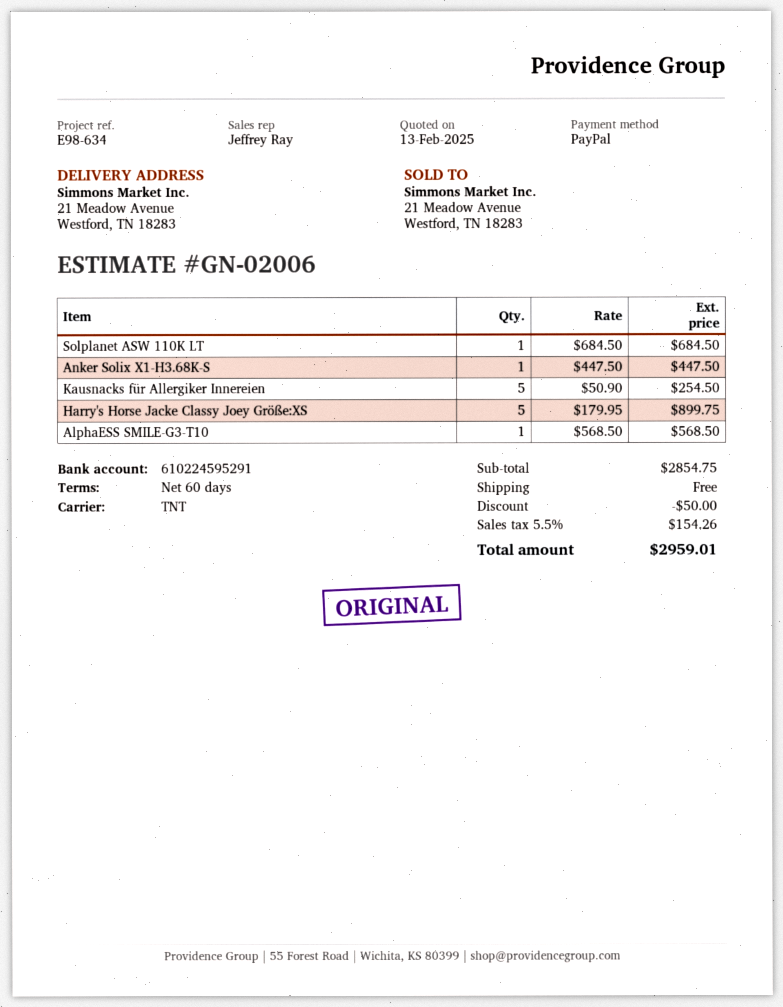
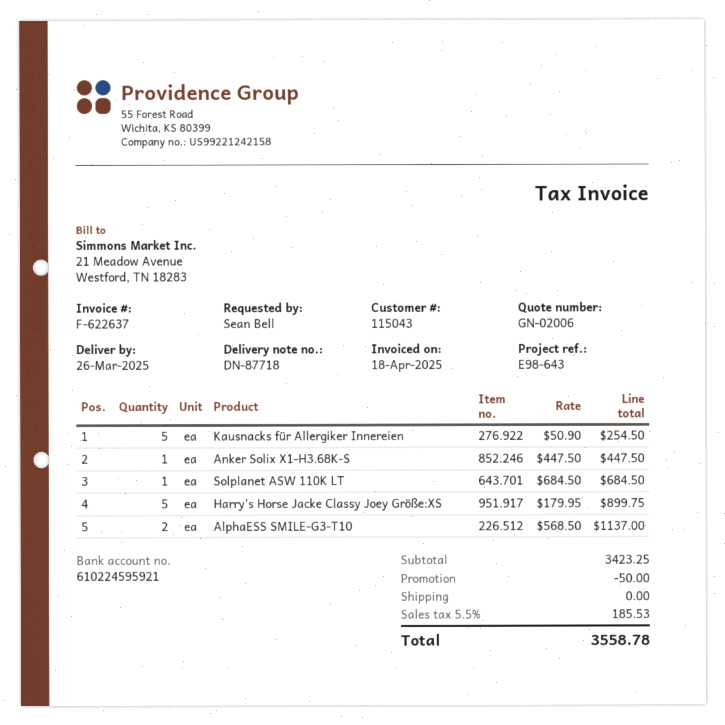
reference: E98-634 -> E98-643
bank account: 610224595291 -> 610224595921
AlphaESS SMILE-G3-T10: 1 x 568.50 = 568.50 -> 2 x 568.50 = 1137.00
subtotal: 2854.75 -> 3423.25
tax: 5.5% = 154.26 -> 5.5% = 185.53
total: 2959.01 -> 3558.78

